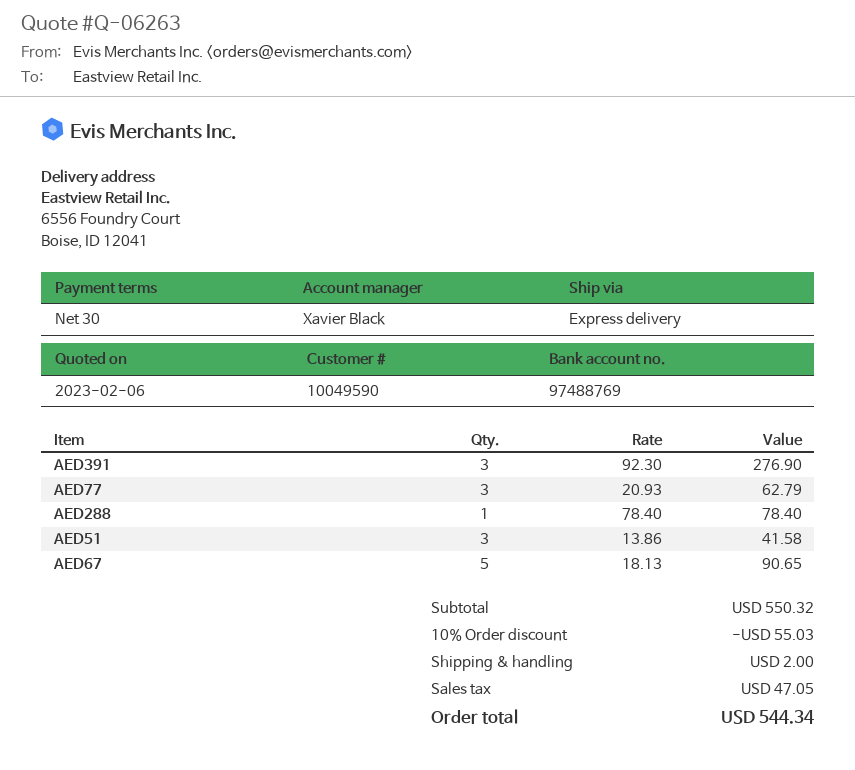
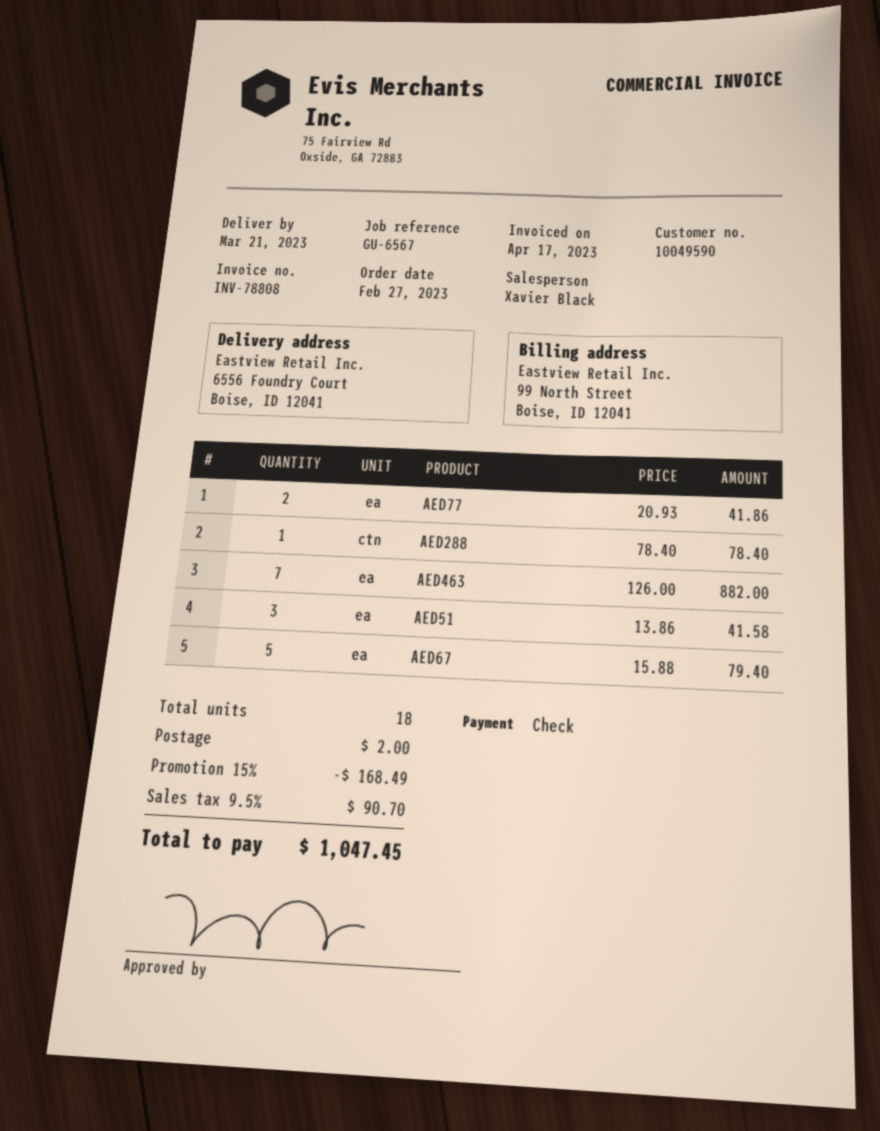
AED391: 3 x 92.30 = 276.90 -> none
AED77: 3 x 20.93 = 62.79 -> 2 x 20.93 = 41.86
AED67: 5 x 18.13 = 90.65 -> 5 x 15.88 = 79.40
AED463: none -> 7 x 126.00 = 882.00
discount: 10% = 55.03 -> 15% = 168.49
tax: 47.05 -> 90.70
total: 544.34 -> 1047.45

